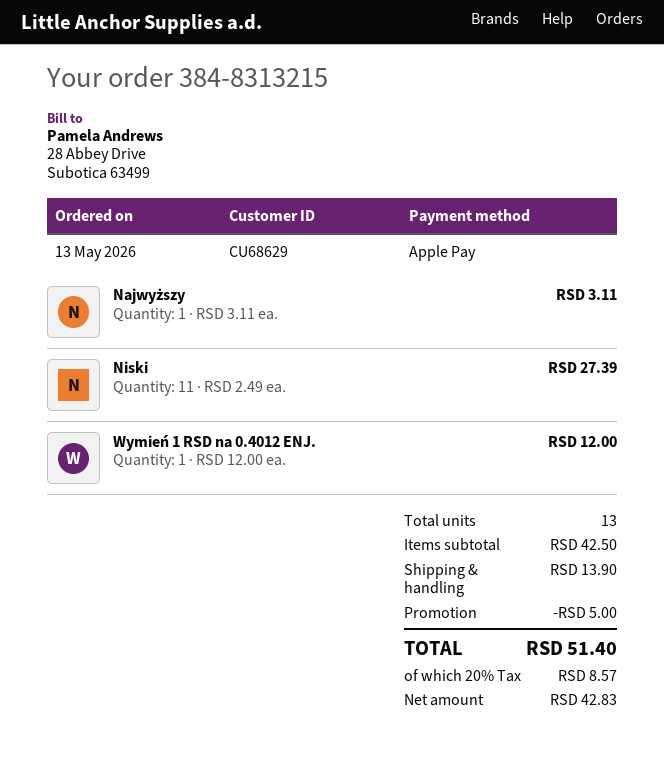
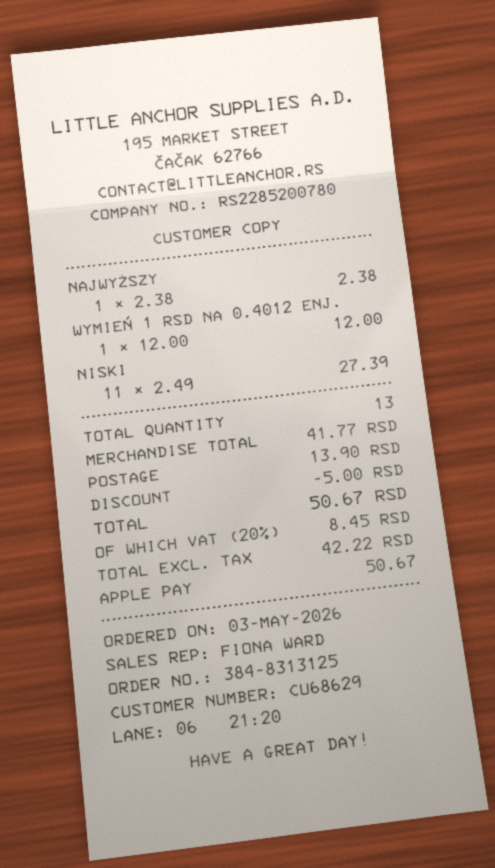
order number: 384-8313215 -> 384-8313125
order date: 2026-05-13 -> 2026-05-03
Najwyższy: 1 x 3.11 = 3.11 -> 1 x 2.38 = 2.38
subtotal: 42.50 -> 41.77
net: 42.83 -> 42.22
tax: 20% = 8.57 -> 20% = 8.45
total: 51.40 -> 50.67

